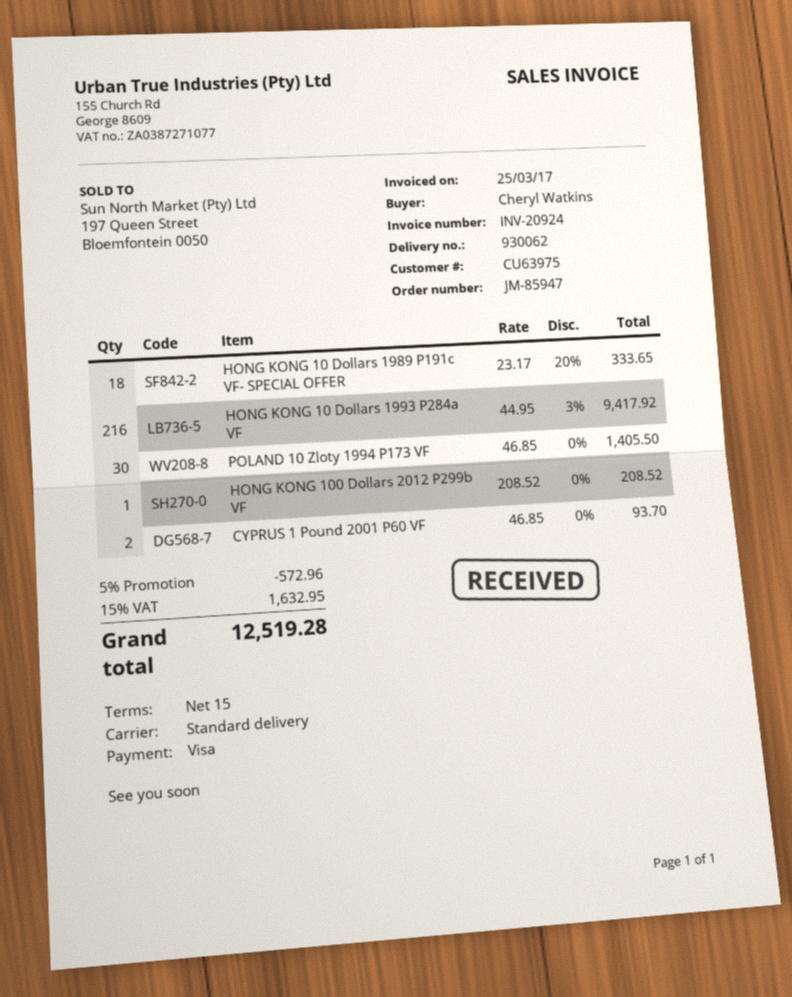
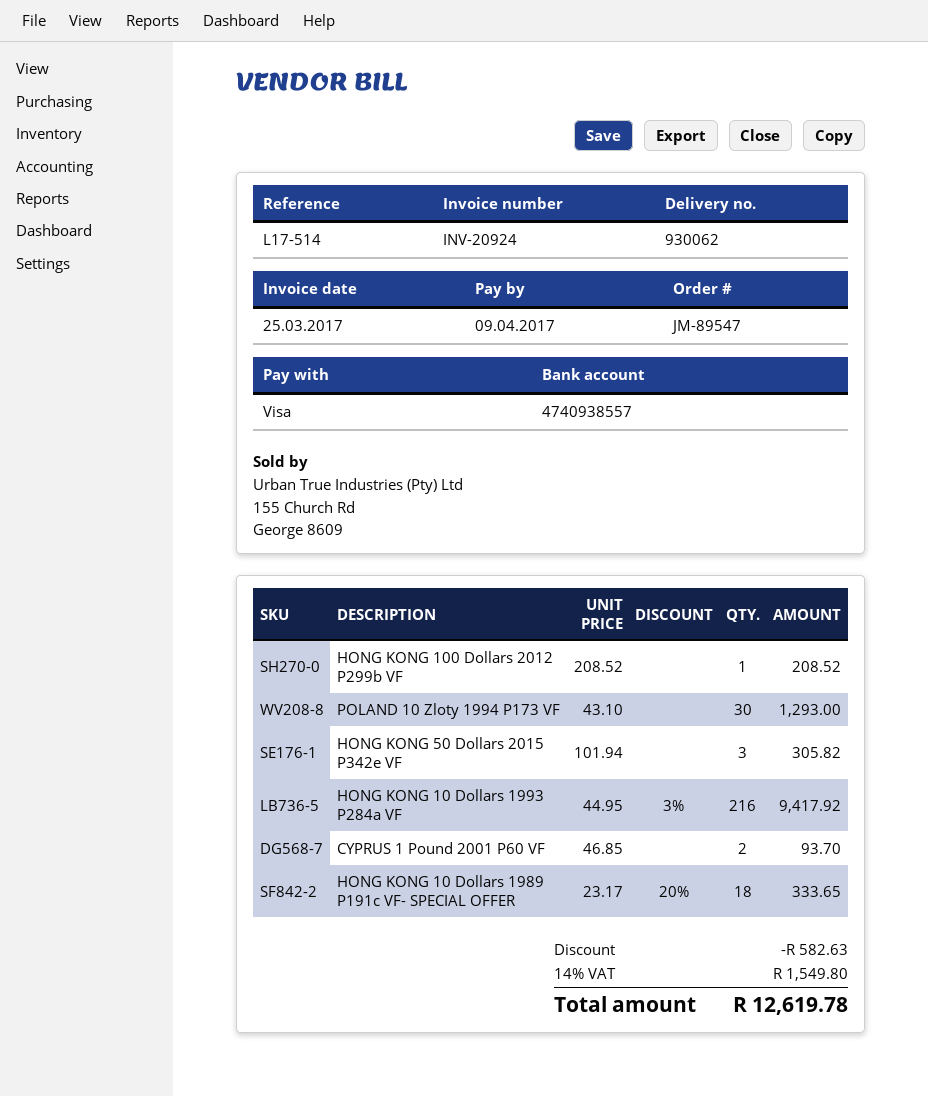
order number: JM-85947 -> JM-89547
POLAND 10 Zloty 1994 P173 VF: 30 x 46.85 = 1405.50 -> 30 x 43.10 = 1293.00
HONG KONG 50 Dollars 2015 P342e VF: none -> 3 x 101.94 = 305.82
discount: 572.96 -> 582.63
tax: 15% = 1632.95 -> 14% = 1549.80
total: 12519.28 -> 12619.78

